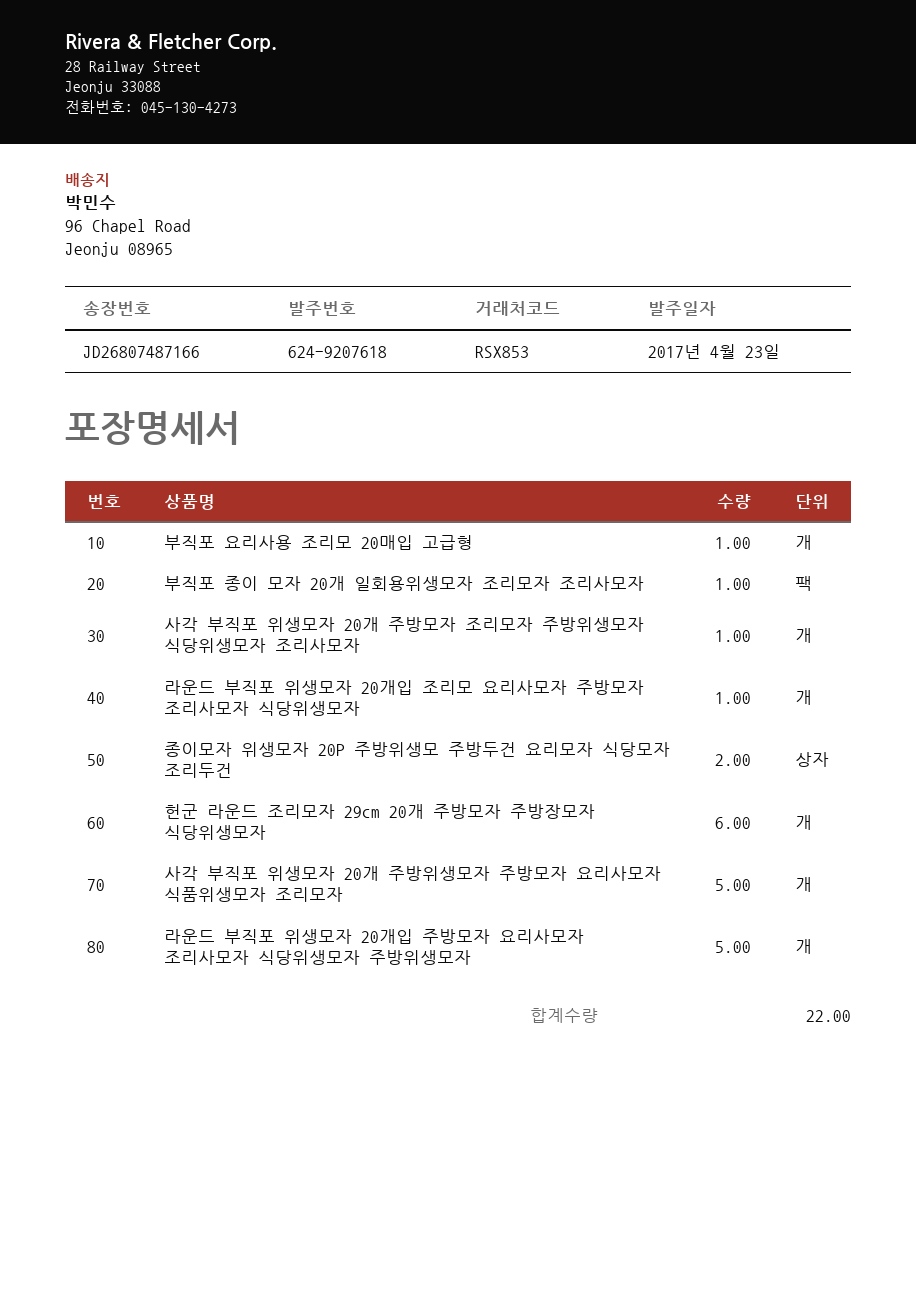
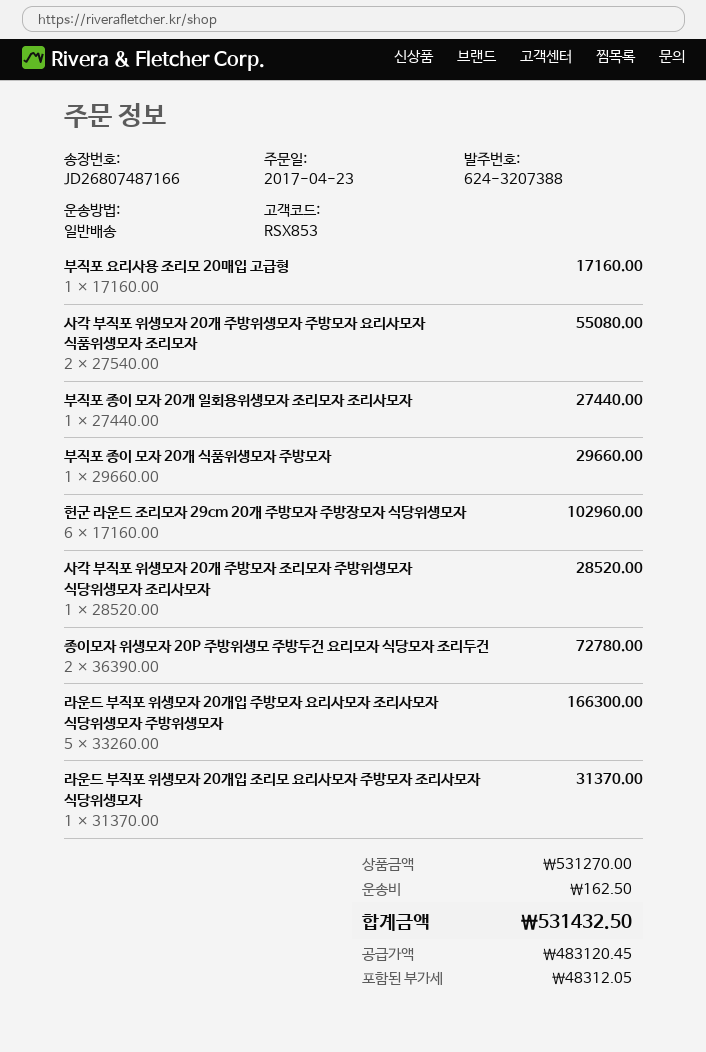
order number: 624-9207618 -> 624-3207388
사각 부직포 위생모자 20개 주방위생모자 주방모자 요리사모자 식품위생모자 조리모자: 5 -> 2
부직포 종이 모자 20개 식품위생모자 주방모자: none -> 1

